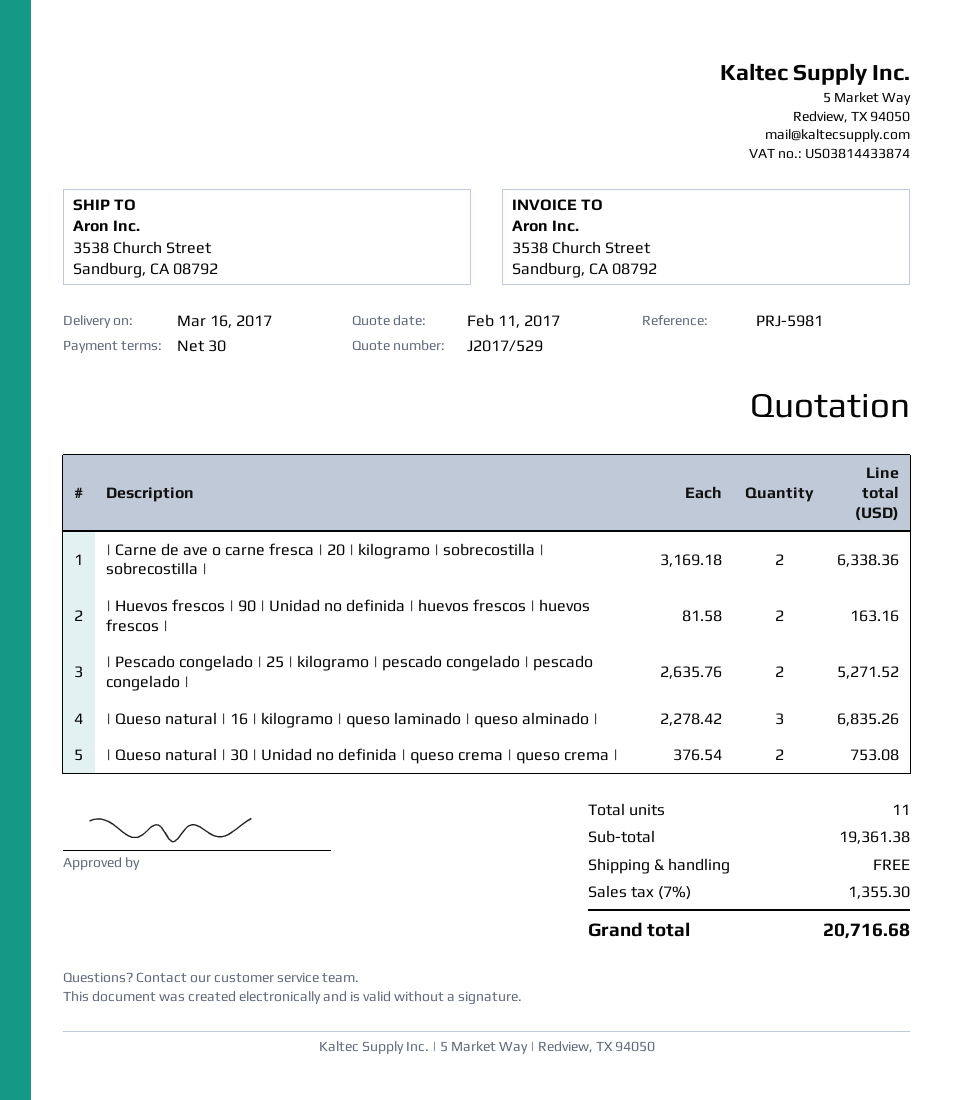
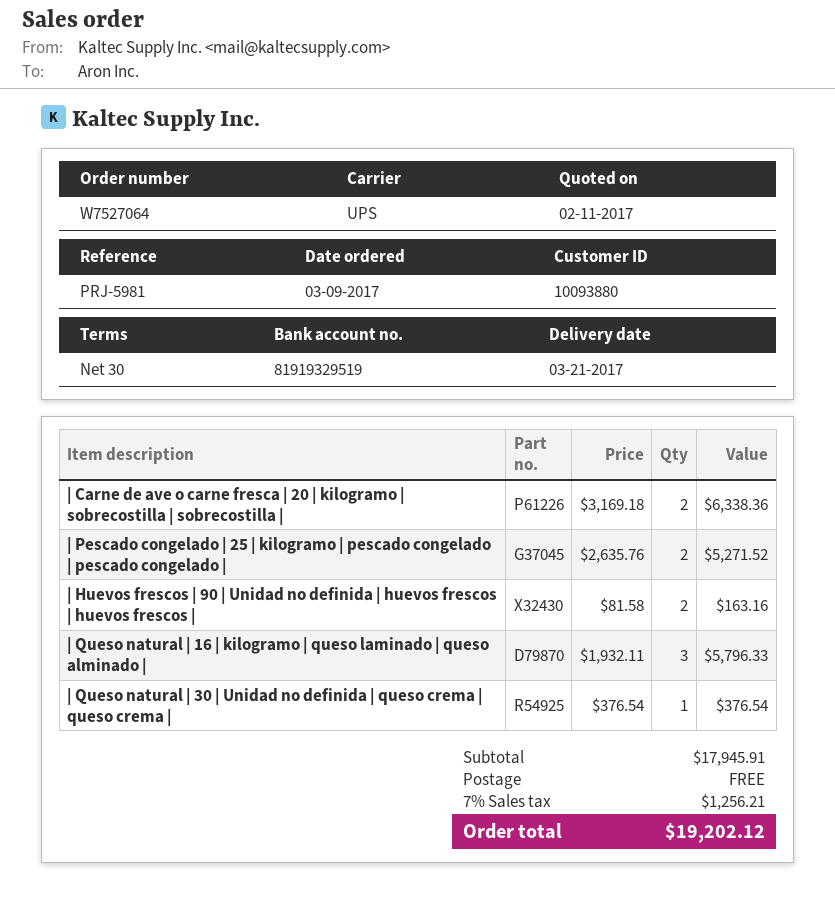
delivery date: 2017-03-16 -> 2017-03-21
| Queso natural | 16 | kilogramo | queso laminado | queso alminado |: 3 x 2278.42 = 6835.26 -> 3 x 1932.11 = 5796.33
| Queso natural | 30 | Unidad no definida | queso crema | queso crema |: 2 x 376.54 = 753.08 -> 1 x 376.54 = 376.54
subtotal: 19361.38 -> 17945.91
tax: 7% = 1355.30 -> 7% = 1256.21
total: 20716.68 -> 19202.12

